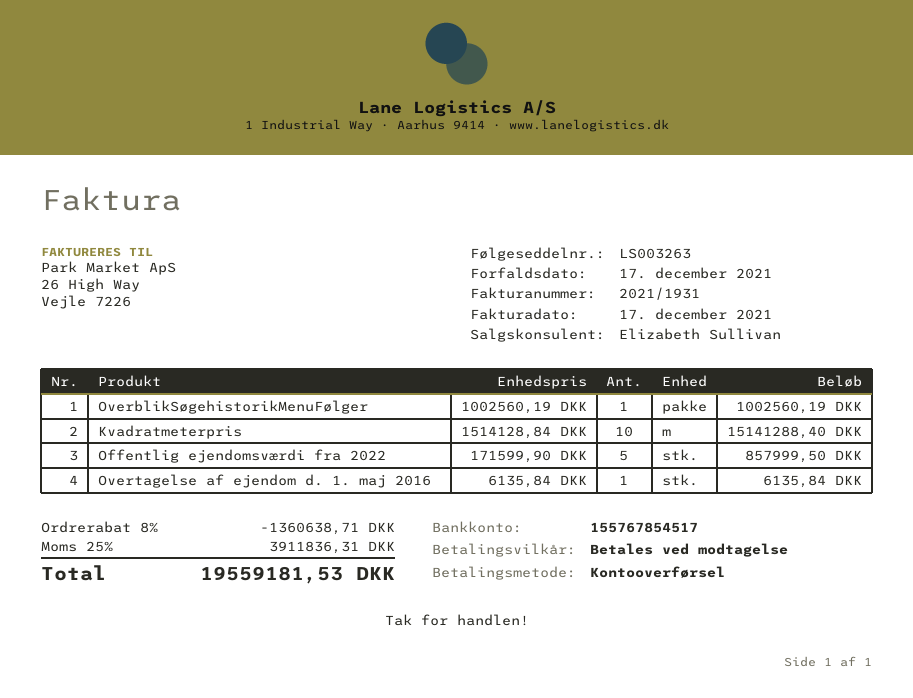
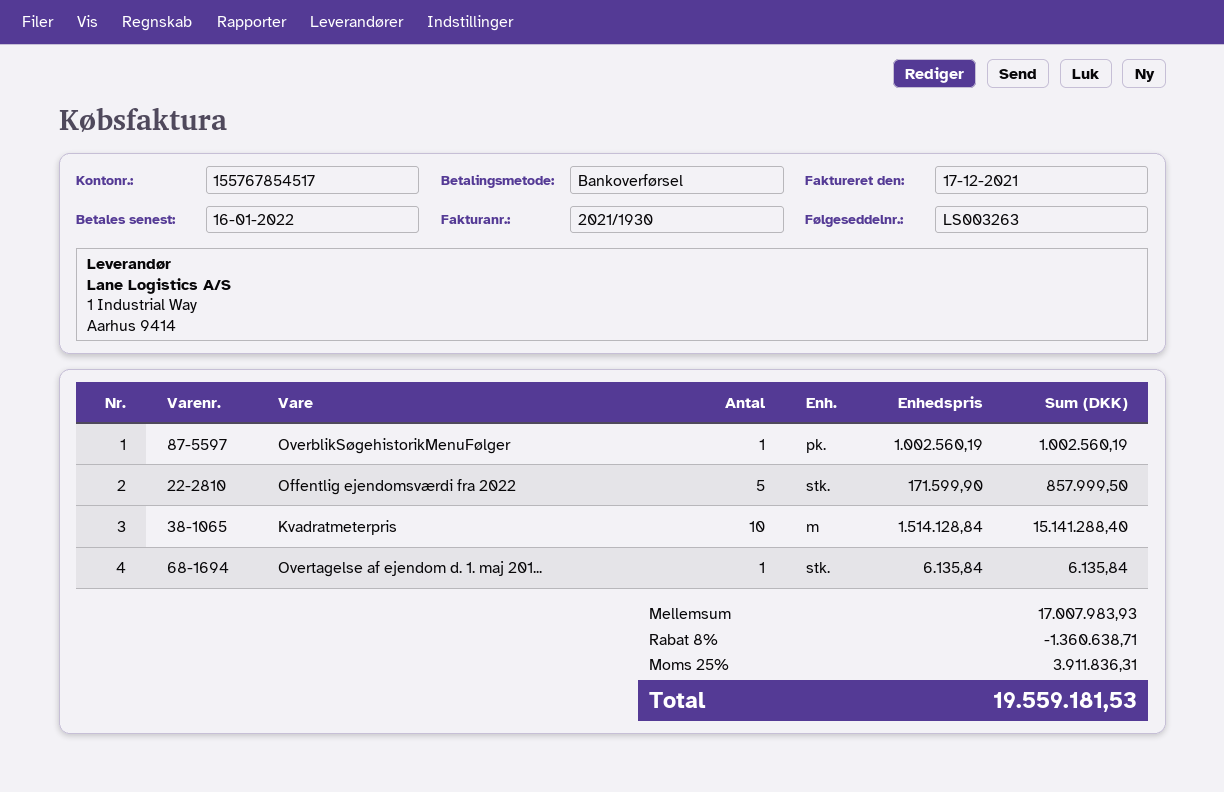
invoice number: 2021/1931 -> 2021/1930
due date: 2021-12-17 -> 2022-01-16

